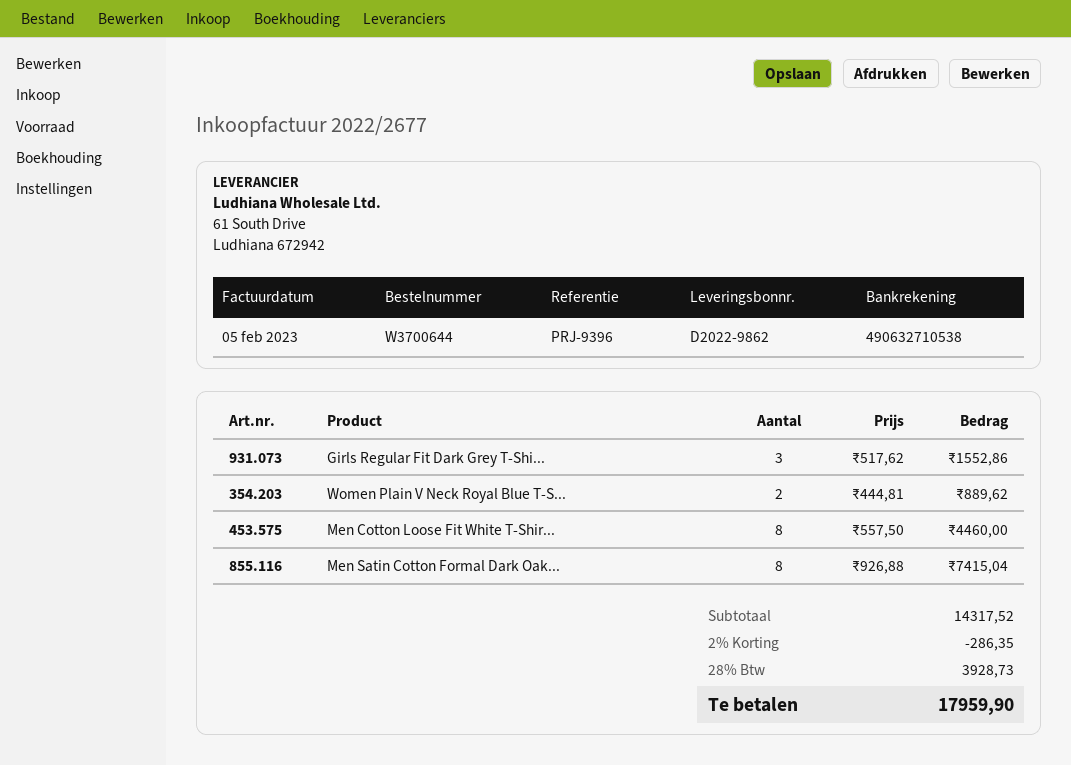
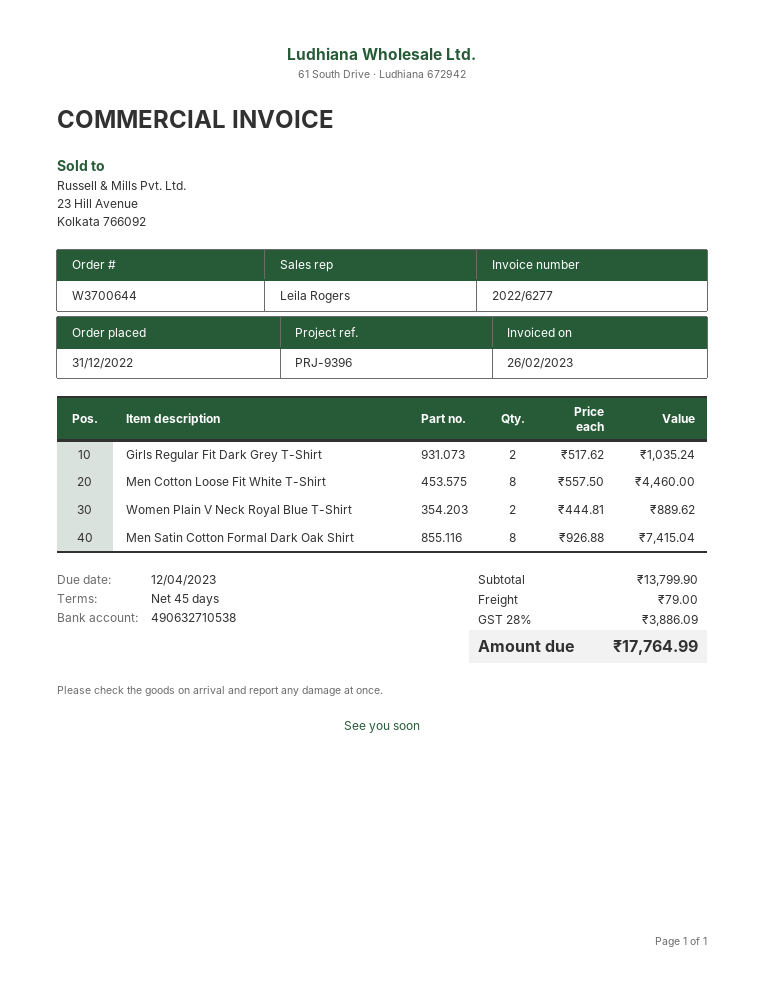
invoice number: 2022/2677 -> 2022/6277
invoice date: 2023-02-05 -> 2023-02-26
Girls Regular Fit Dark Grey T-Shi...: 3 x 517.62 = 1552.86 -> 2 x 517.62 = 1035.24
subtotal: 14317.52 -> 13799.90
discount: 2% = 286.35 -> none
shipping: none -> 79.00
tax: 28% = 3928.73 -> 28% = 3886.09
total: 17959.90 -> 17764.99

